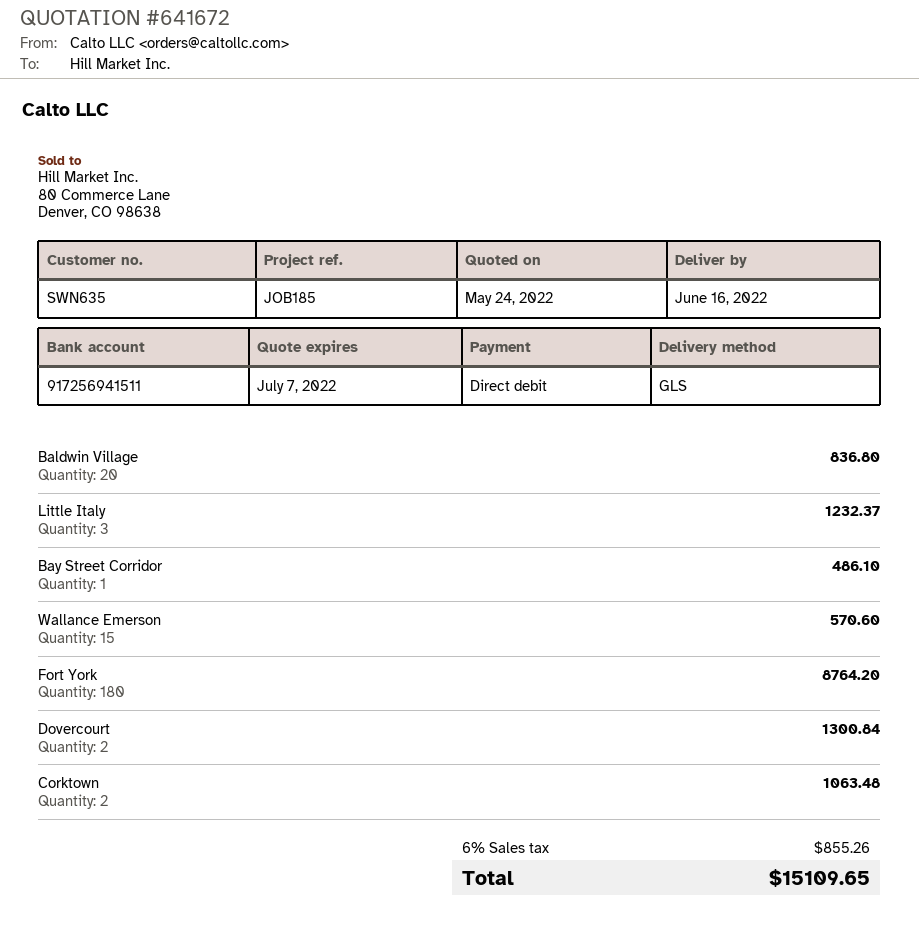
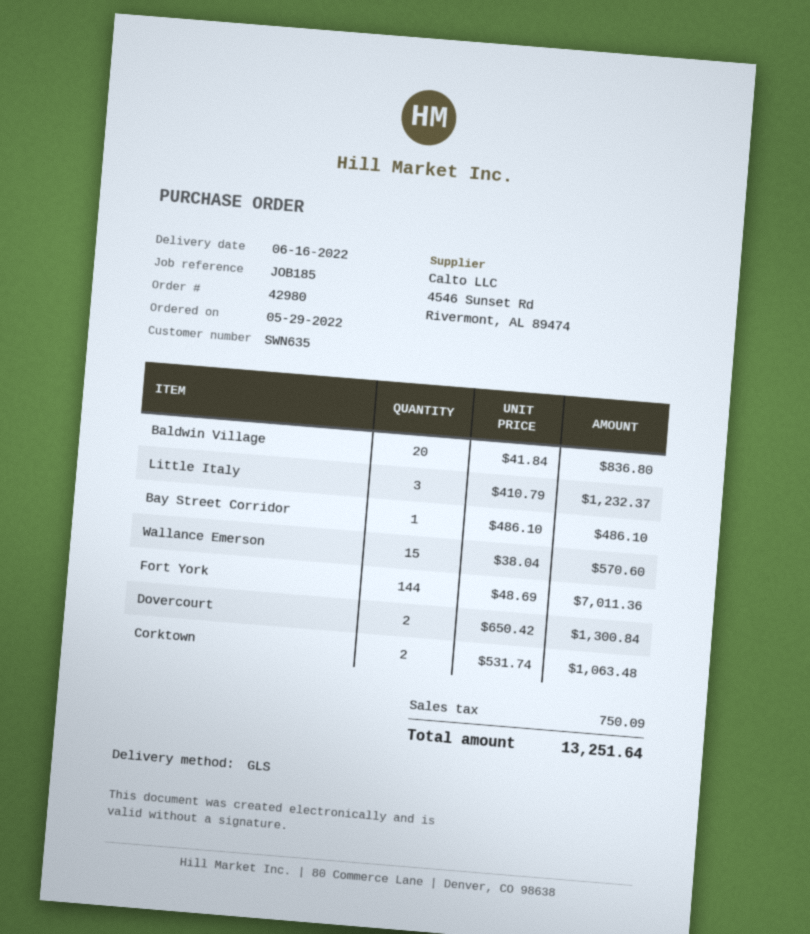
Fort York: 180 for 8764.20 -> 144 for 7011.36
tax: 855.26 -> 750.09
total: 15109.65 -> 13251.64

